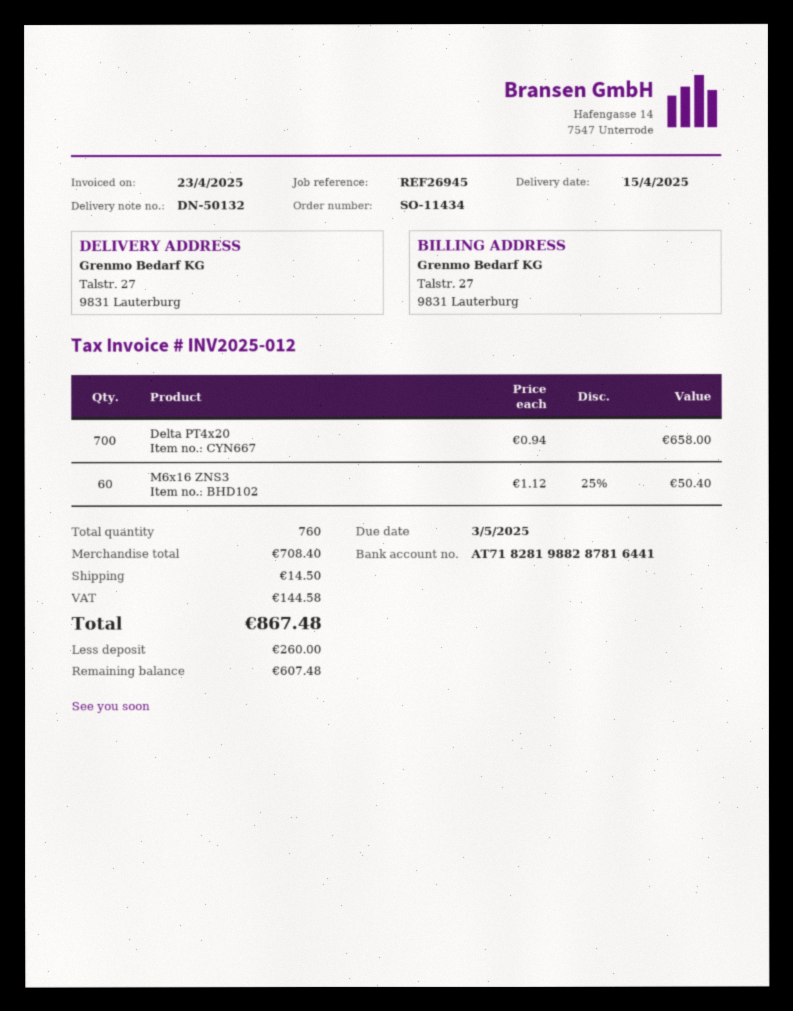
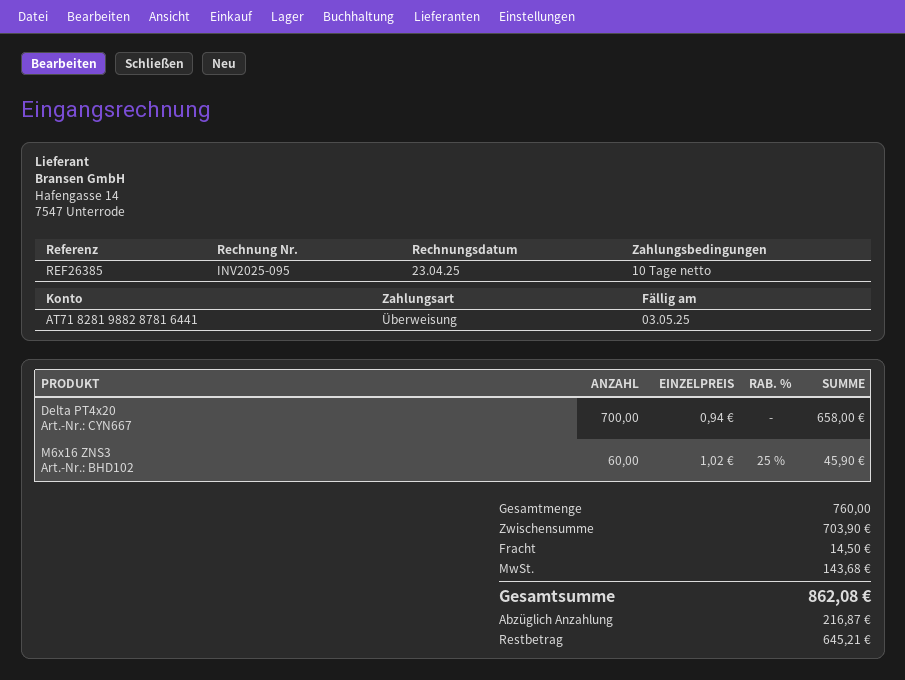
invoice number: INV2025-012 -> INV2025-095
reference: REF26945 -> REF26385
M6x16 ZNS3: 60 x 1.12 - 25% = 50.40 -> 60 x 1.02 - 25% = 45.90
subtotal: 708.40 -> 703.90
tax: 144.58 -> 143.68
total: 867.48 -> 862.08
deposit: 260.00 -> 216.87
balance: 607.48 -> 645.21

